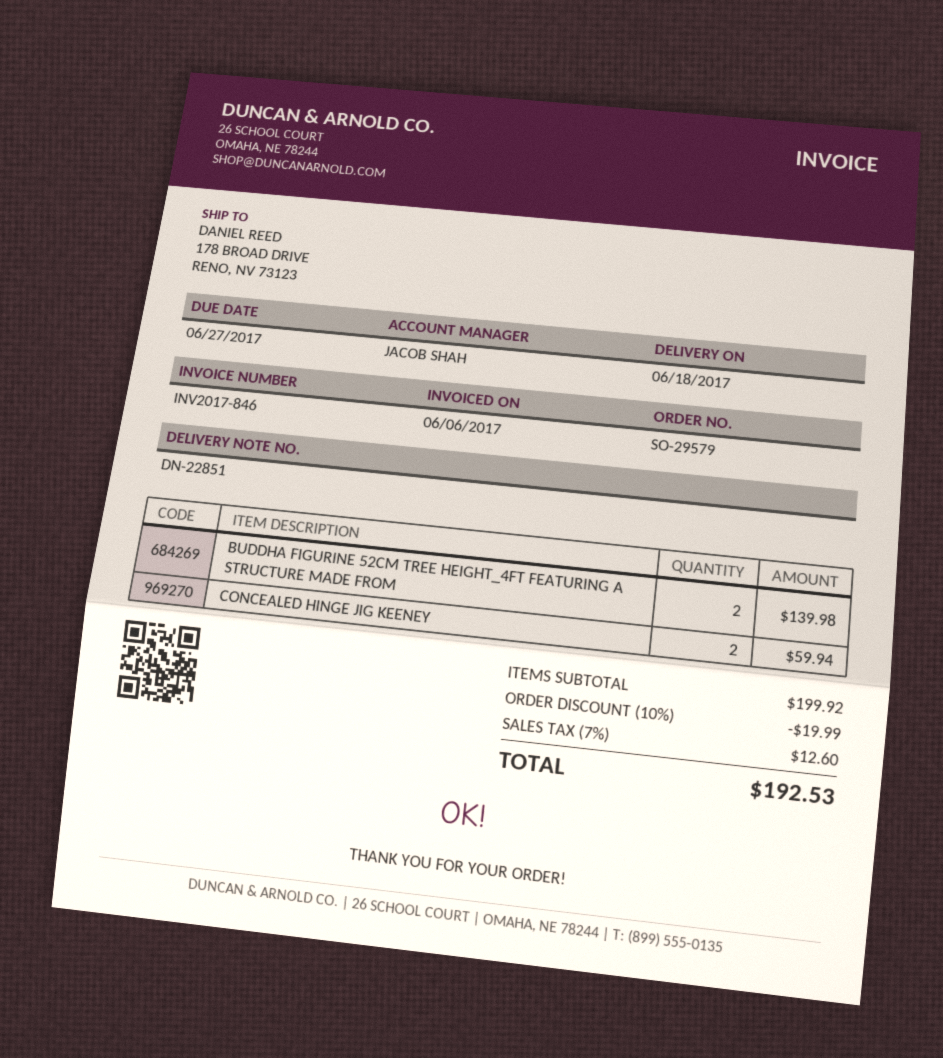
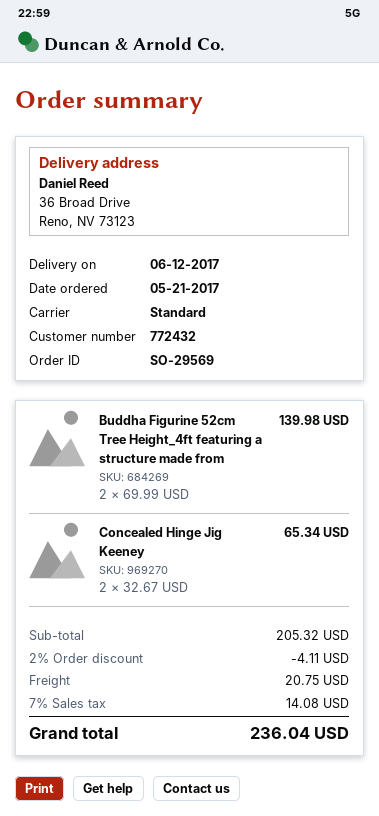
order number: SO-29579 -> SO-29569
delivery date: 2017-06-18 -> 2017-06-12
ship to: 178 BROAD DRIVE, RENO, NV 73123 -> 36 Broad Drive, Reno, NV 73123
CONCEALED HINGE JIG KEENEY: 2 for 59.94 -> 2 for 65.34
subtotal: 199.92 -> 205.32
discount: 10% = 19.99 -> 2% = 4.11
shipping: none -> 20.75
tax: 7% = 12.60 -> 7% = 14.08
total: 192.53 -> 236.04

